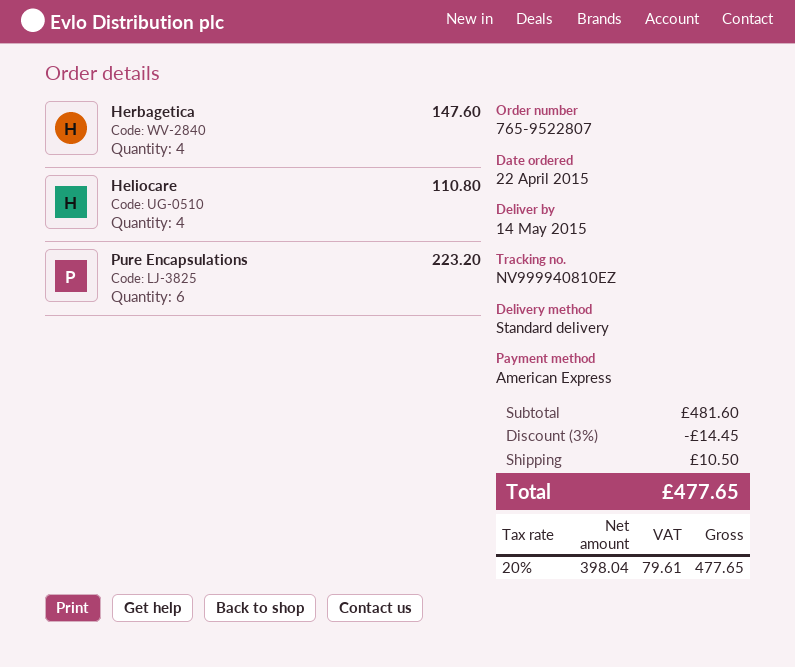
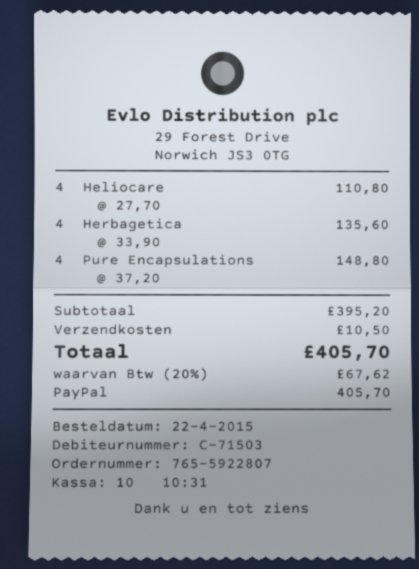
order number: 765-9522807 -> 765-5922807
payment method: American Express -> PayPal
Herbagetica: 4 for 147.60 -> 4 for 135.60
Pure Encapsulations: 6 for 223.20 -> 4 for 148.80
subtotal: 481.60 -> 395.20
discount: 3% = 14.45 -> none
tax: 20% = 79.61 -> 20% = 67.62
total: 477.65 -> 405.70

